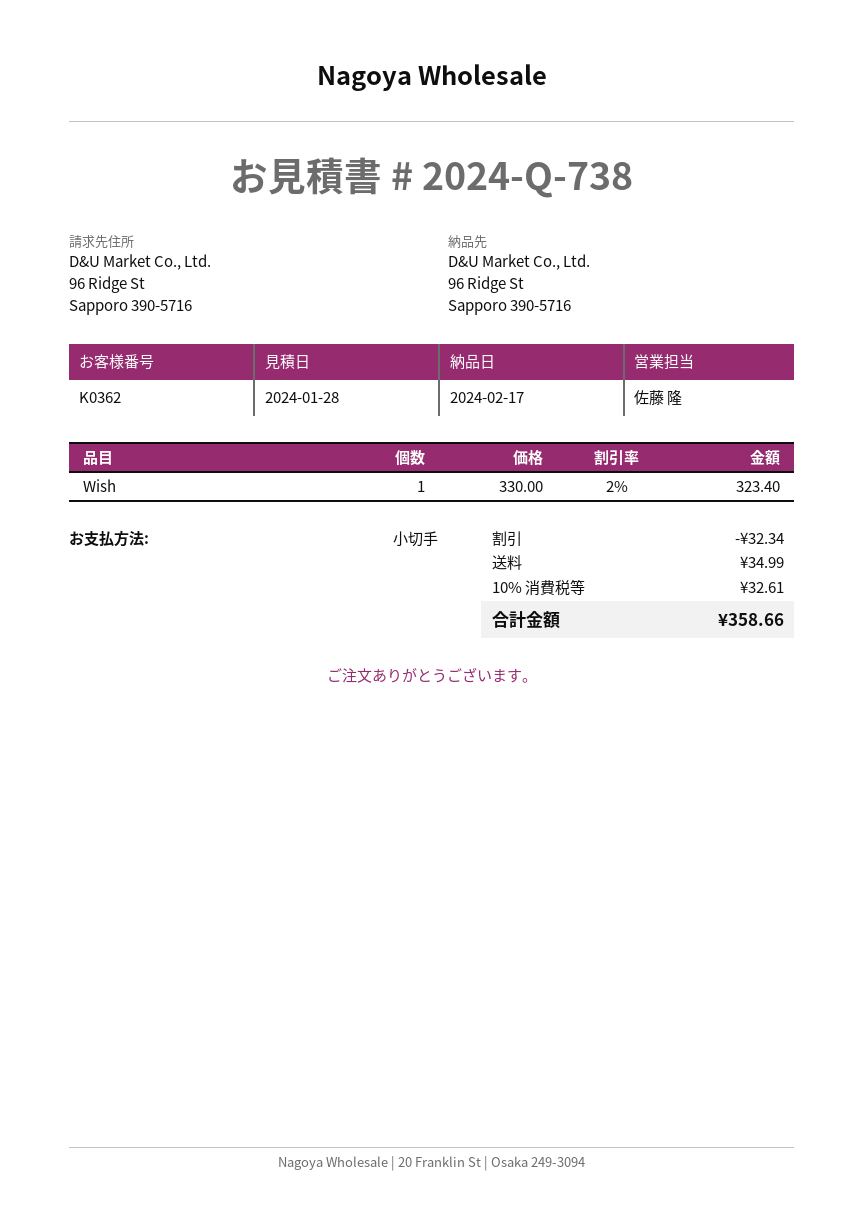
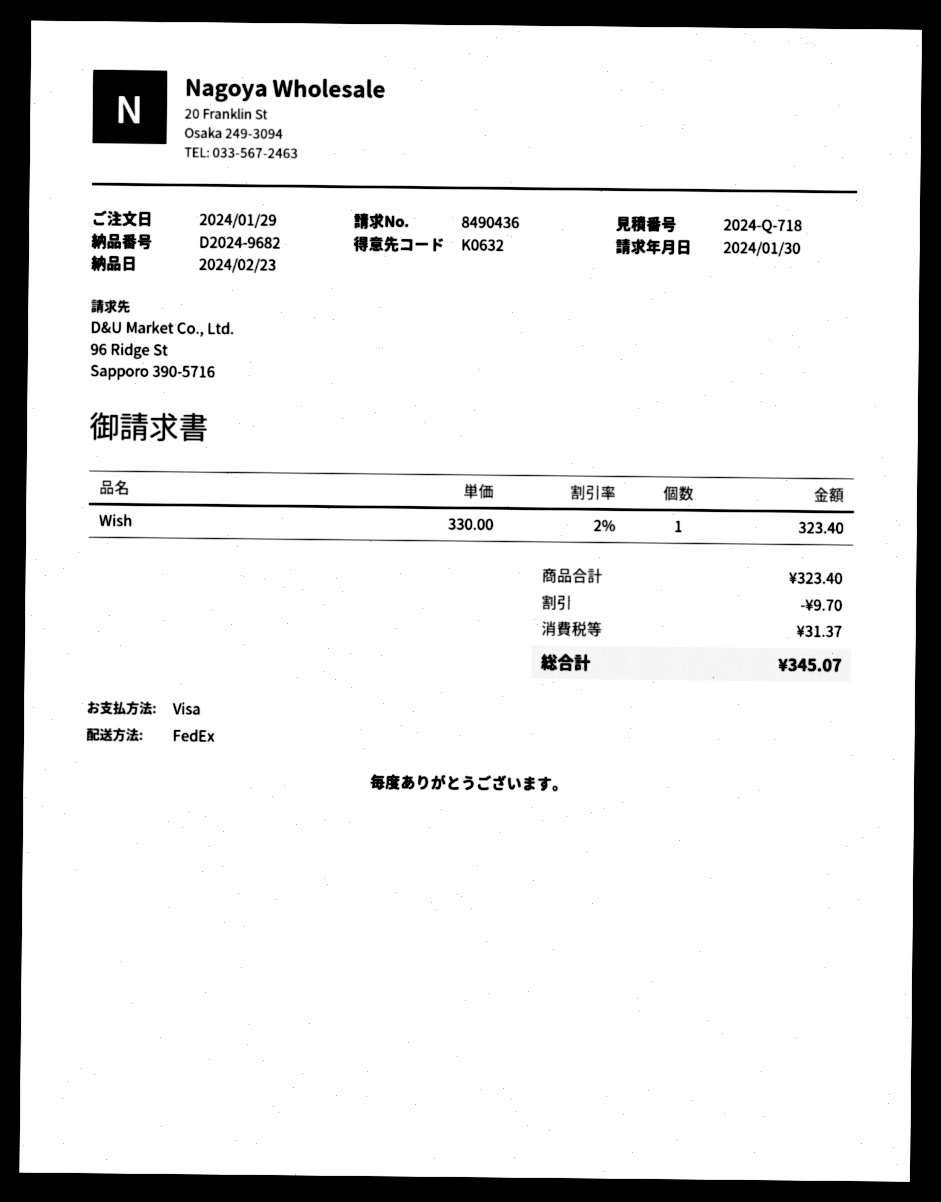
quote number: 2024-Q-738 -> 2024-Q-718
delivery date: 2024-02-17 -> 2024-02-23
customer number: K0362 -> K0632
payment method: cheque -> Visa
discount: 32.34 -> 9.70
shipping: 34.99 -> none
tax: 32.61 -> 31.37
total: 358.66 -> 345.07

